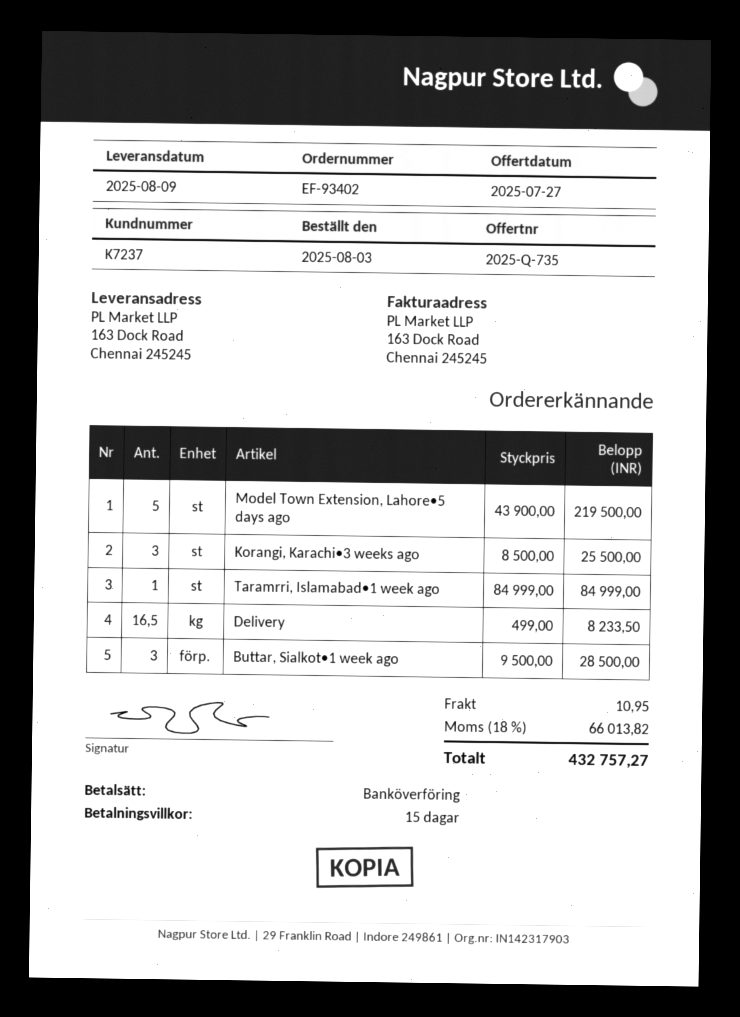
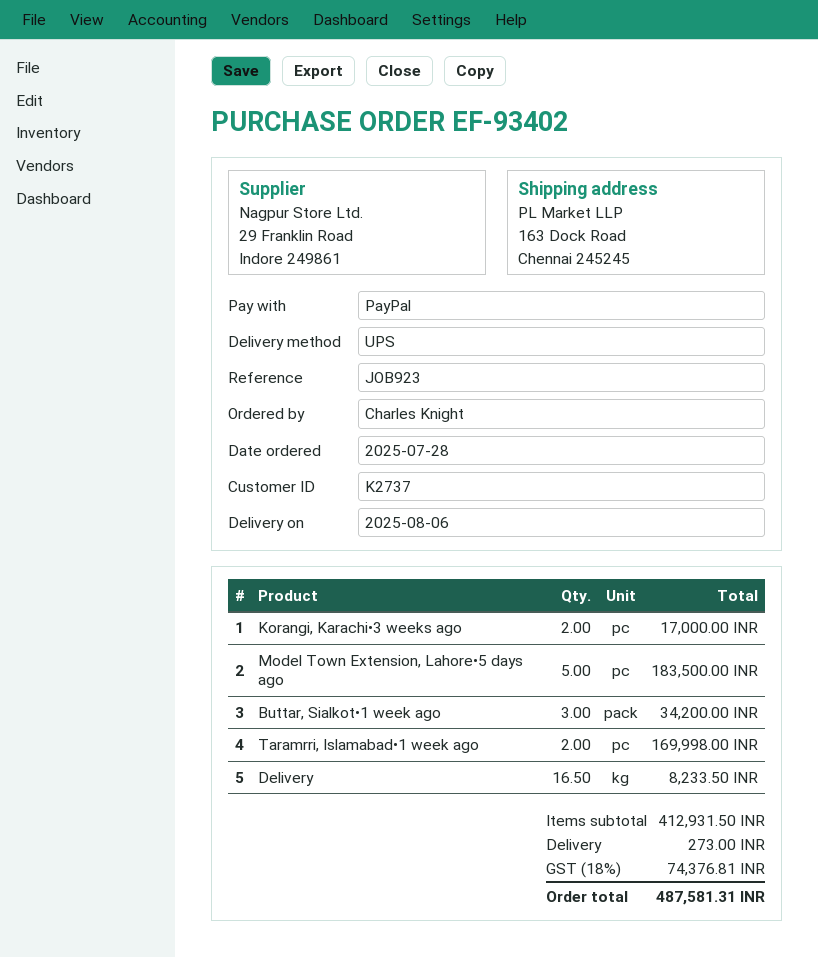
order date: 2025-08-03 -> 2025-07-28
delivery date: 2025-08-09 -> 2025-08-06
customer number: K7237 -> K2737
payment method: bank transfer -> PayPal
Model Town Extension, Lahore•5 days ago: 5 for 219500.00 -> 5 for 183500.00
Korangi, Karachi•3 weeks ago: 3 for 25500.00 -> 2 for 17000.00
Taramrri, Islamabad•1 week ago: 1 for 84999.00 -> 2 for 169998.00
Buttar, Sialkot•1 week ago: 3 for 28500.00 -> 3 for 34200.00
shipping: 10.95 -> 273.00
tax: 18% = 66013.82 -> 18% = 74376.81
total: 432757.27 -> 487581.31

